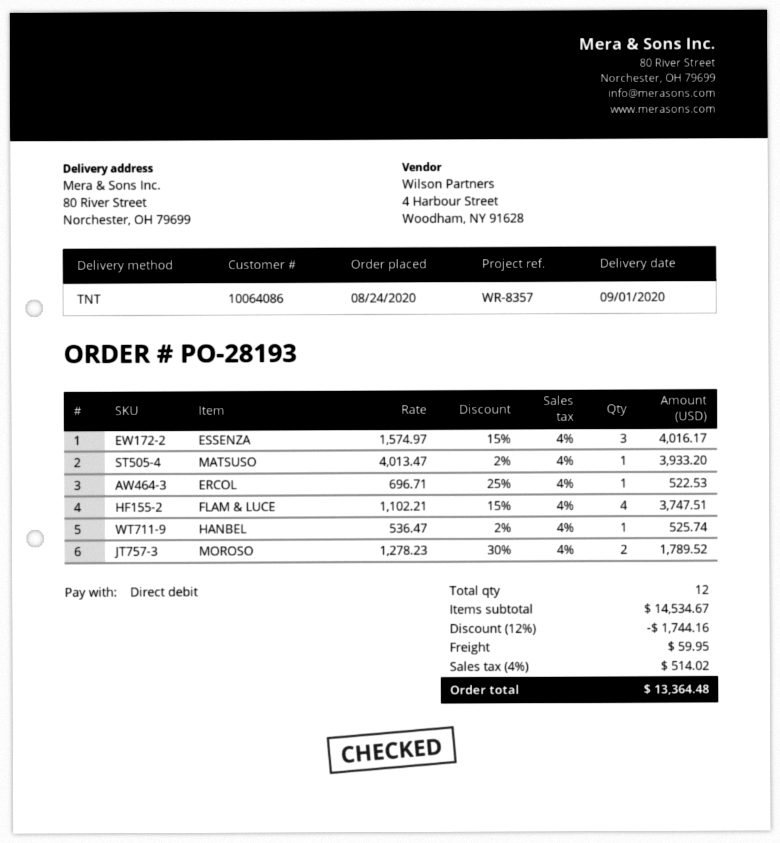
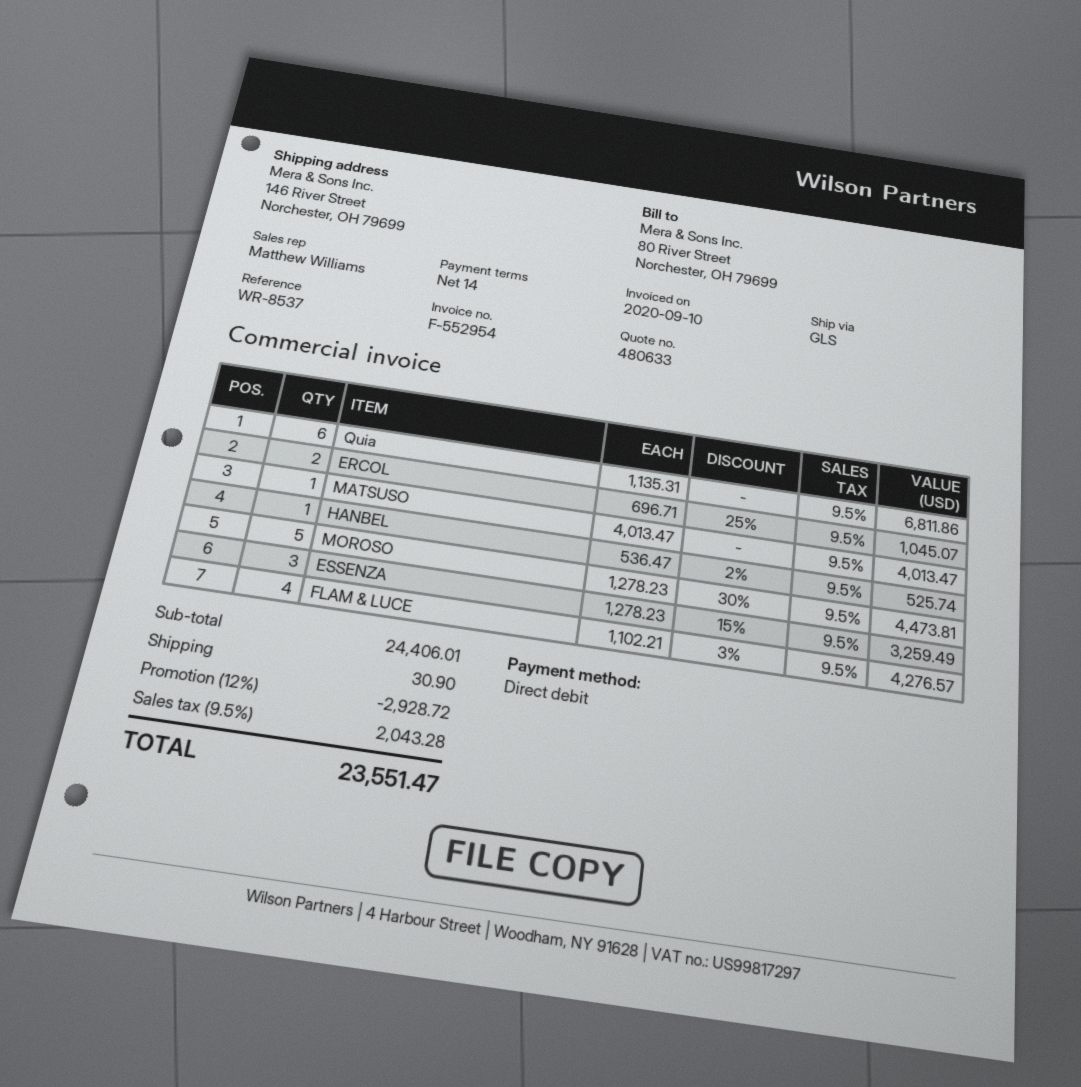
reference: WR-8357 -> WR-8537
shipping method: TNT -> GLS
ship to: 80 River Street, Norchester, OH 79699 -> 146 River Street, Norchester, OH 79699
ESSENZA: 3 x 1574.97 - 15% = 4016.17 -> 3 x 1278.23 - 15% = 3259.49
MATSUSO: 1 x 4013.47 - 2% = 3933.20 -> 1 x 4013.47 = 4013.47
ERCOL: 1 x 696.71 - 25% = 522.53 -> 2 x 696.71 - 25% = 1045.07
FLAM & LUCE: 4 x 1102.21 - 15% = 3747.51 -> 4 x 1102.21 - 3% = 4276.57
MOROSO: 2 x 1278.23 - 30% = 1789.52 -> 5 x 1278.23 - 30% = 4473.81
Quia: none -> 6 x 1135.31 = 6811.86
subtotal: 14534.67 -> 24406.01
discount: 12% = 1744.16 -> 12% = 2928.72
shipping: 59.95 -> 30.90
tax: 4% = 514.02 -> 9.5% = 2043.28
total: 13364.48 -> 23551.47

